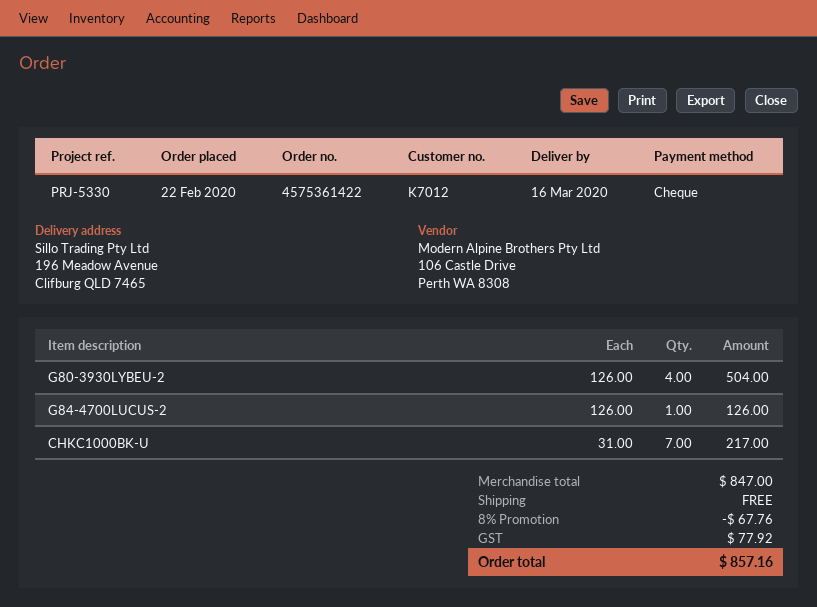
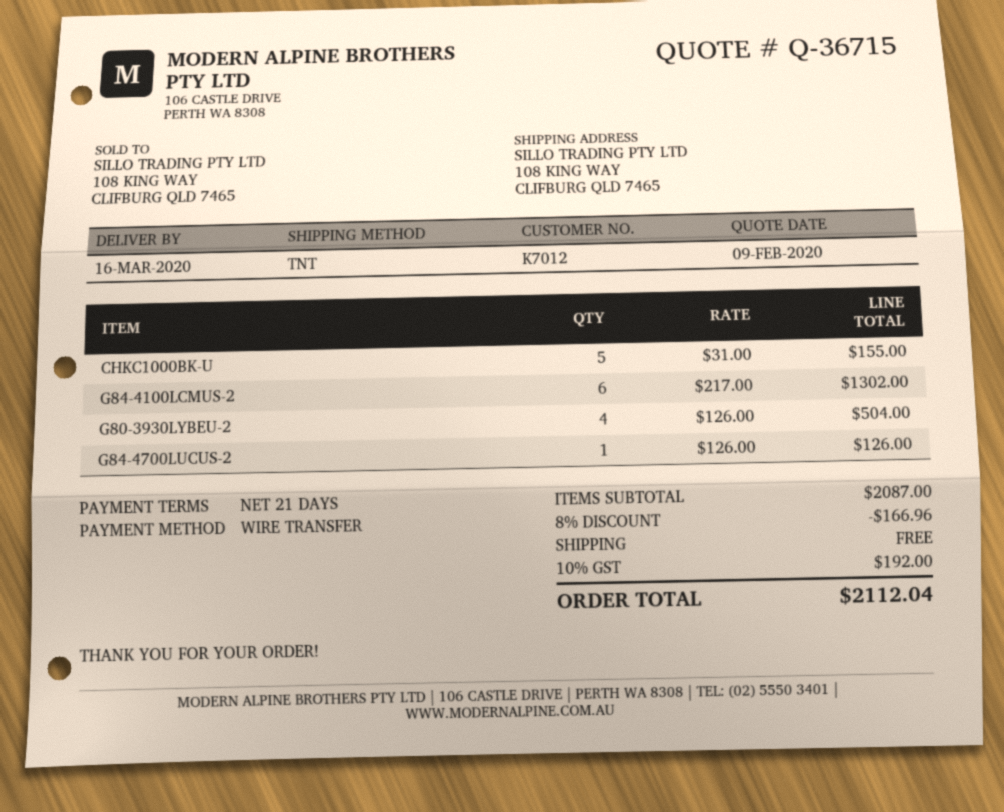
payment method: cheque -> bank transfer
ship to: 196 Meadow Avenue, Clifburg QLD 7465 -> 108 KING WAY, CLIFBURG QLD 7465
CHKC1000BK-U: 7 x 31.00 = 217.00 -> 5 x 31.00 = 155.00
G84-4100LCMUS-2: none -> 6 x 217.00 = 1302.00
subtotal: 847.00 -> 2087.00
discount: 8% = 67.76 -> 8% = 166.96
tax: 77.92 -> 192.00
total: 857.16 -> 2112.04

